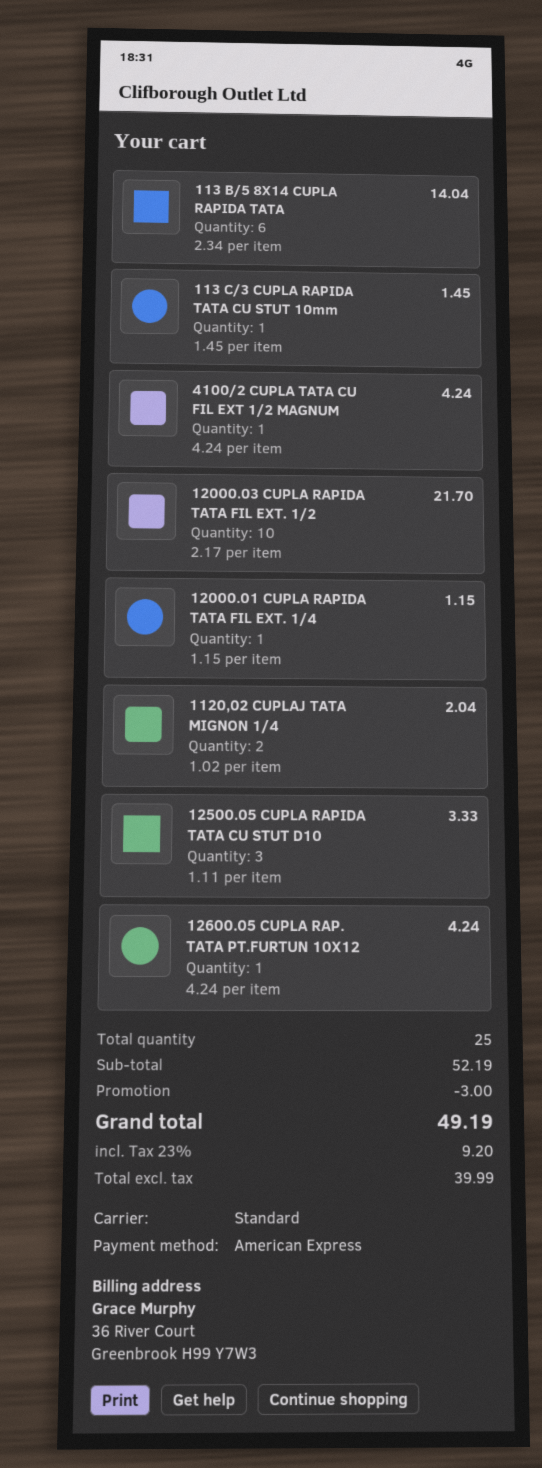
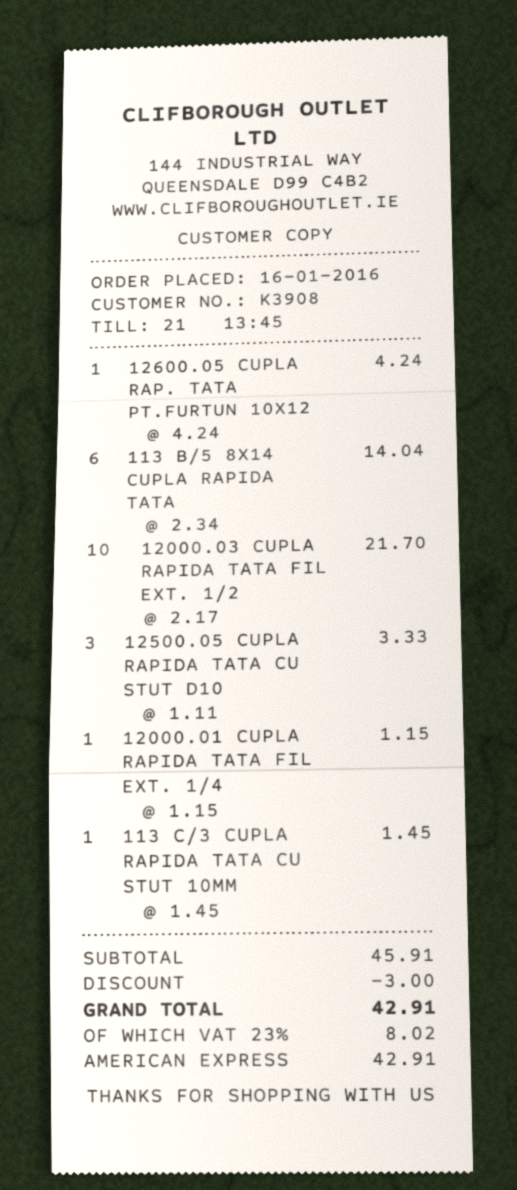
4100/2 CUPLA TATA CU FIL EXT 1/2 MAGNUM: 1 x 4.24 = 4.24 -> none
1120,02 CUPLAJ TATA MIGNON 1/4: 2 x 1.02 = 2.04 -> none
subtotal: 52.19 -> 45.91
tax: 23% = 9.20 -> 23% = 8.02
total: 49.19 -> 42.91

